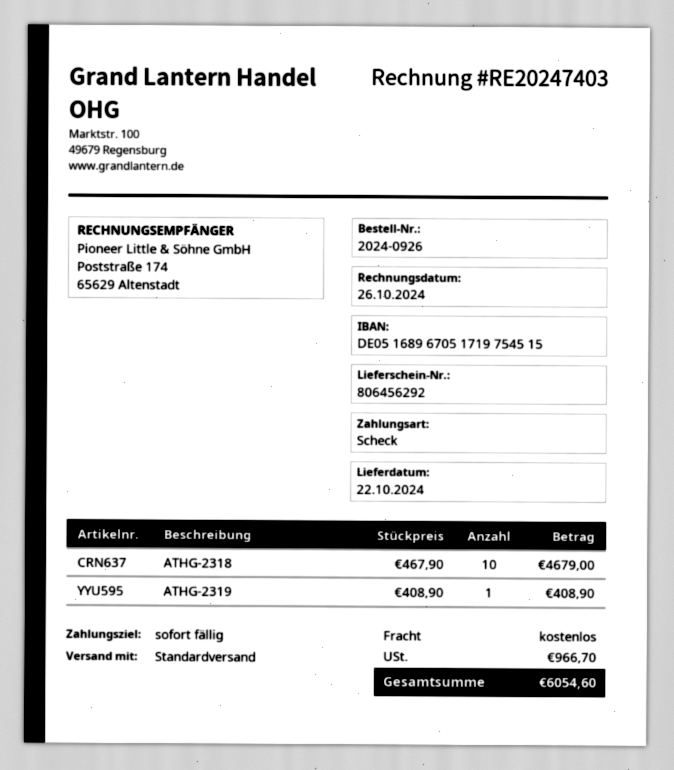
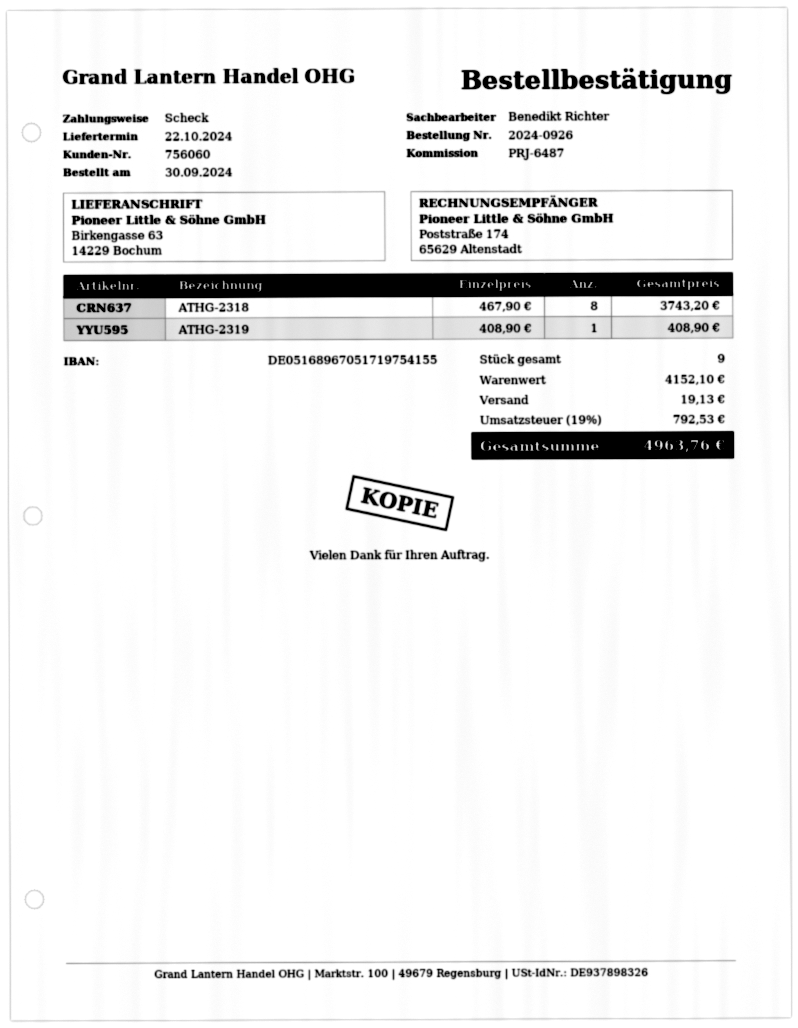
bank account: DE05168967051719754515 -> DE05168967051719754155
ATHG-2318: 10 x 467.90 = 4679.00 -> 8 x 467.90 = 3743.20
shipping: 0.00 -> 19.13
tax: 966.70 -> 792.53
total: 6054.60 -> 4963.76

